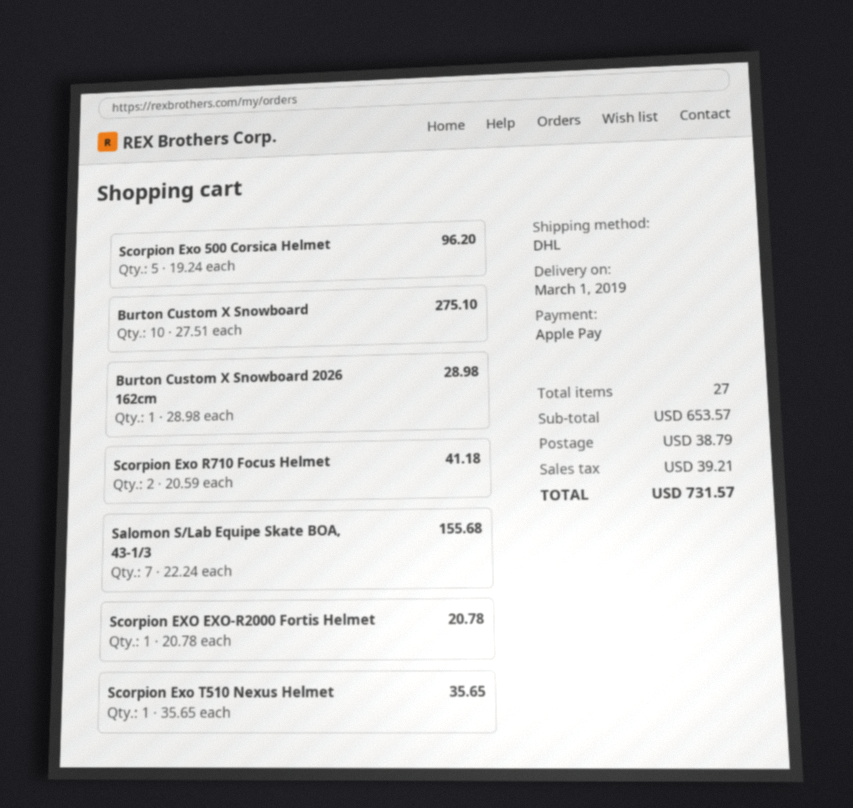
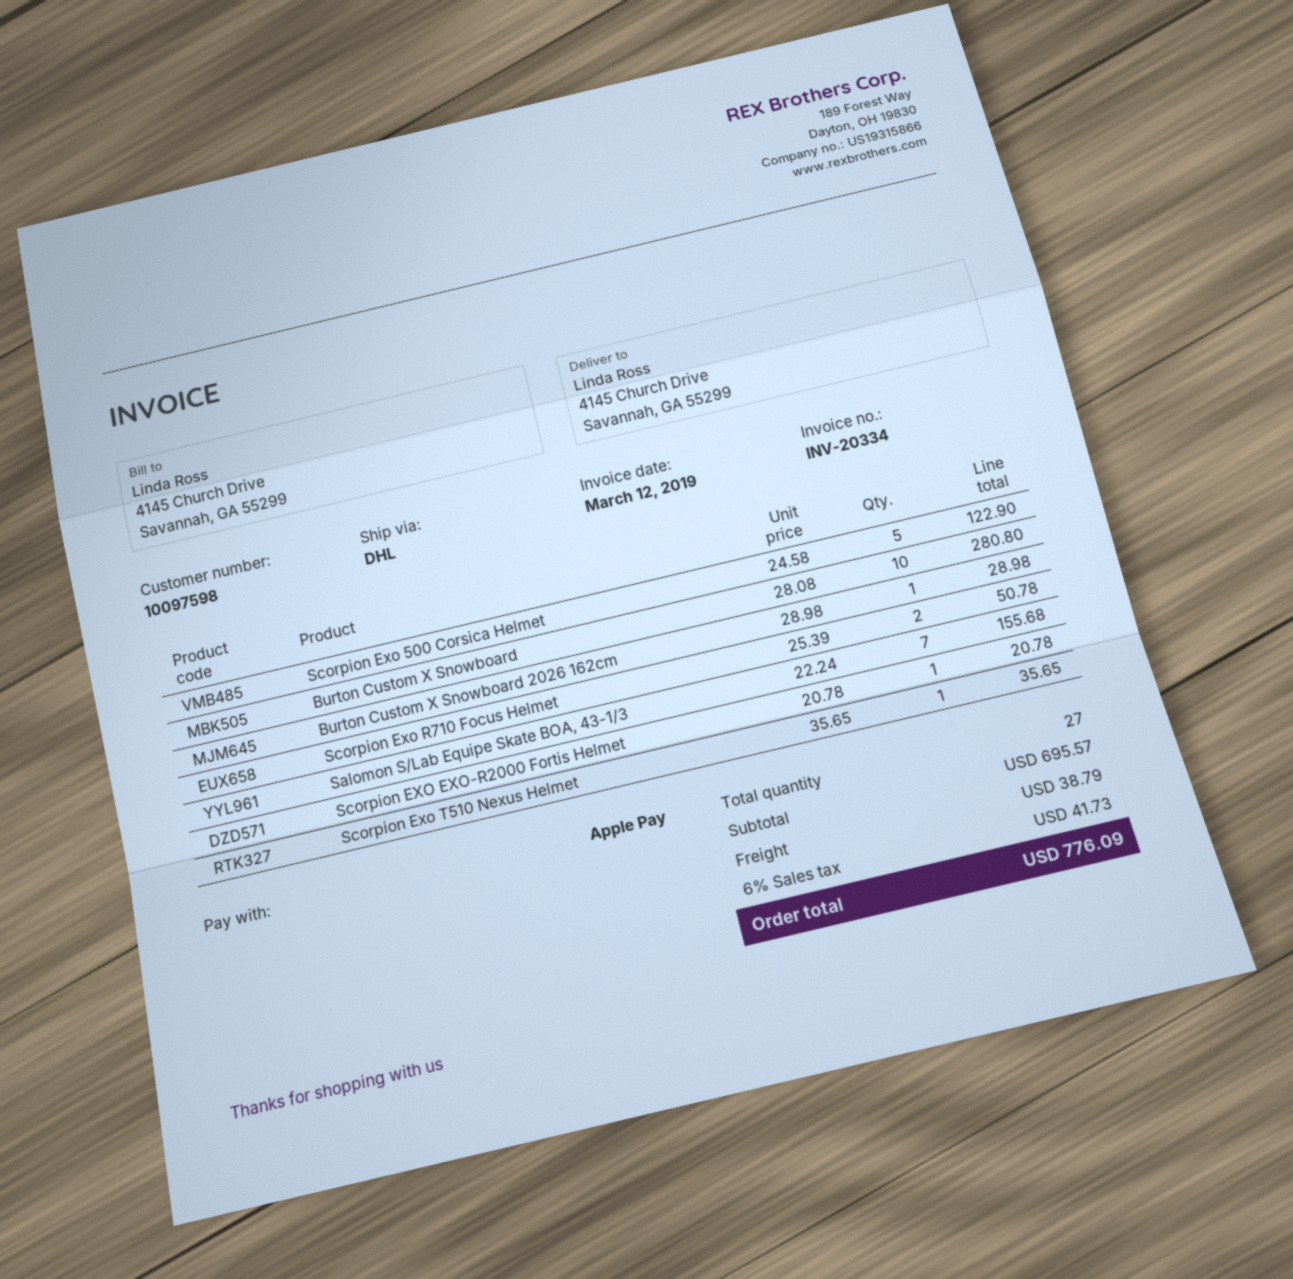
Scorpion Exo 500 Corsica Helmet: 5 x 19.24 = 96.20 -> 5 x 24.58 = 122.90
Burton Custom X Snowboard: 10 x 27.51 = 275.10 -> 10 x 28.08 = 280.80
Scorpion Exo R710 Focus Helmet: 2 x 20.59 = 41.18 -> 2 x 25.39 = 50.78
subtotal: 653.57 -> 695.57
tax: 39.21 -> 41.73
total: 731.57 -> 776.09

